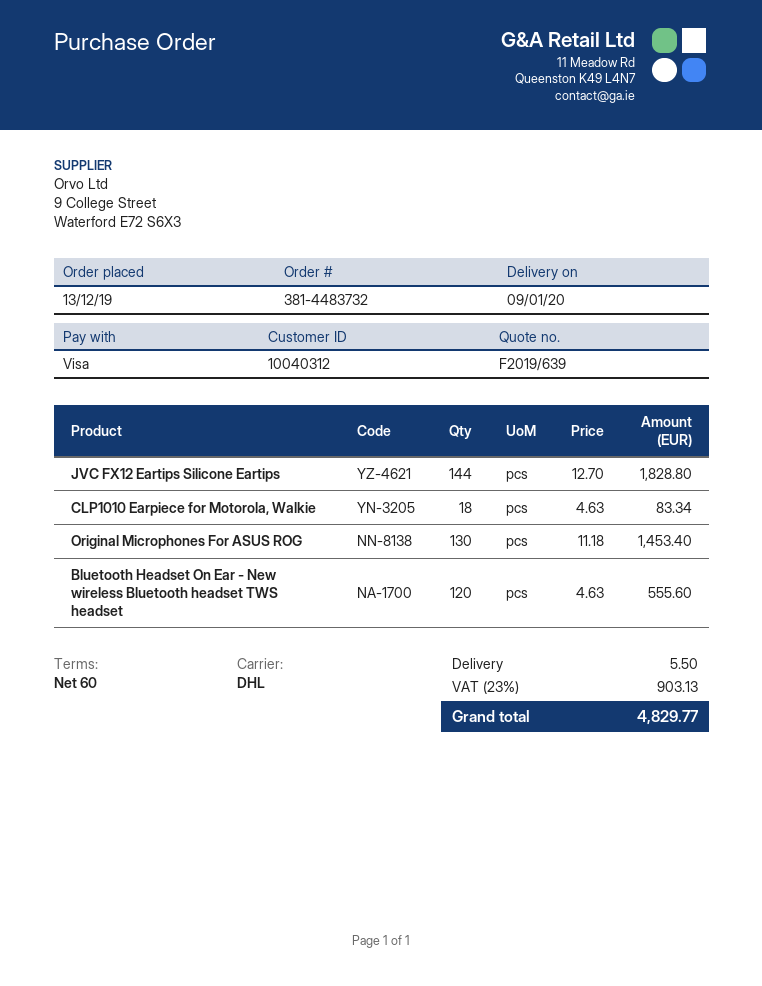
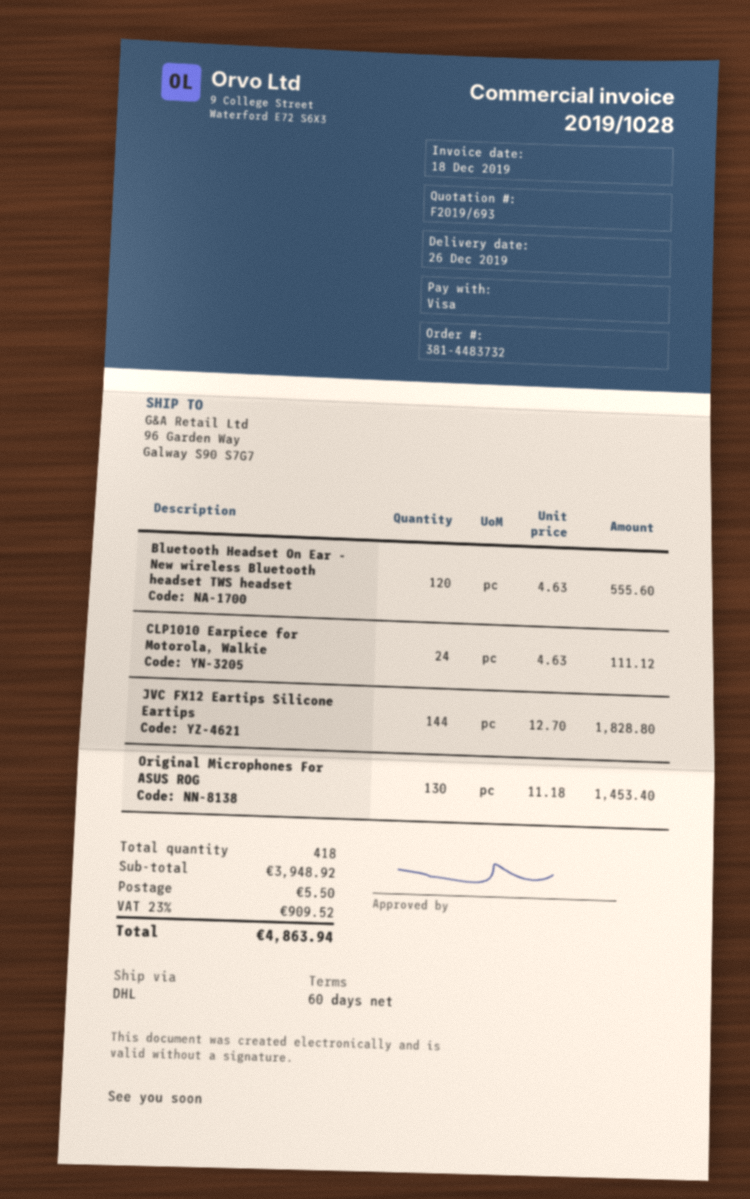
quote number: F2019/639 -> F2019/693
delivery date: 2020-01-09 -> 2019-12-26
CLP1010 Earpiece for Motorola, Walkie: 18 x 4.63 = 83.34 -> 24 x 4.63 = 111.12
tax: 23% = 903.13 -> 23% = 909.52
total: 4829.77 -> 4863.94

